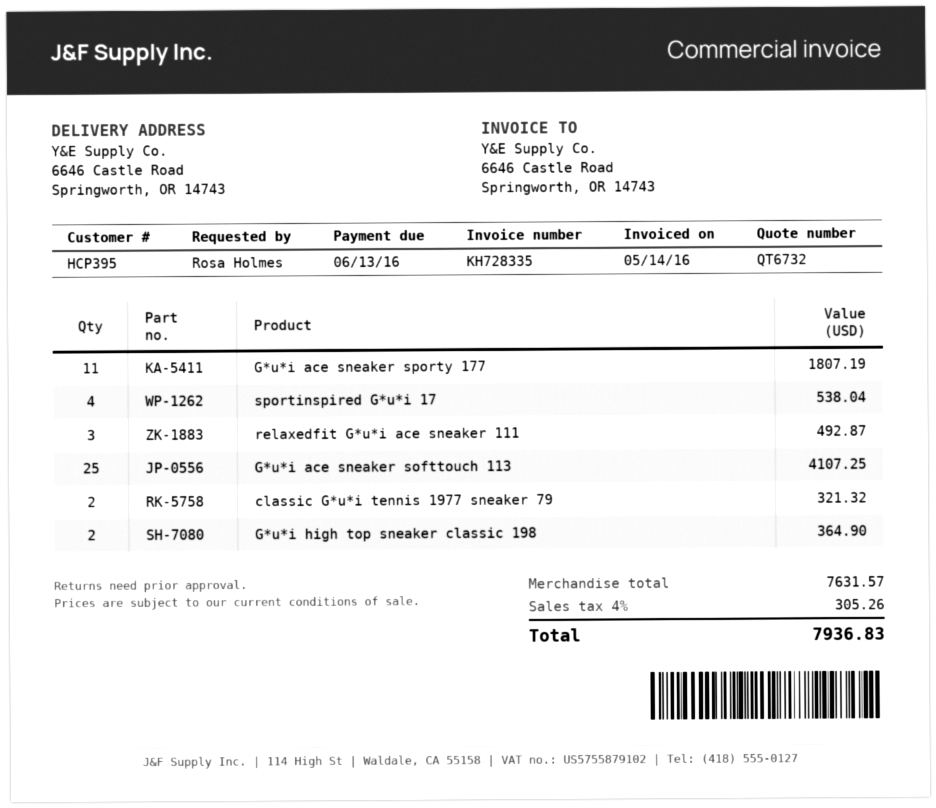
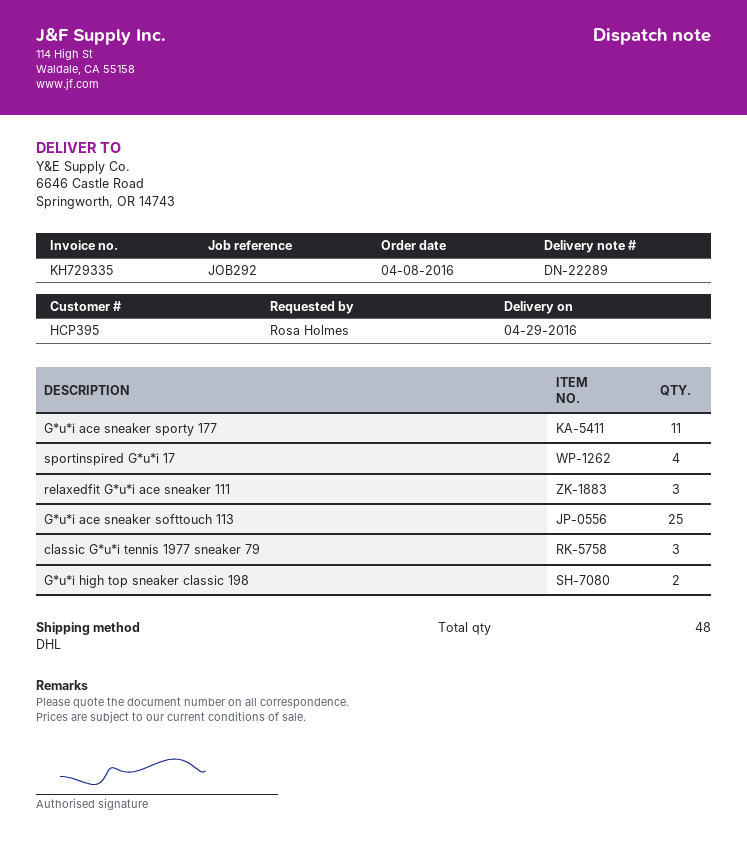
invoice number: KH728335 -> KH729335
classic G*u*i tennis 1977 sneaker 79: 2 -> 3

